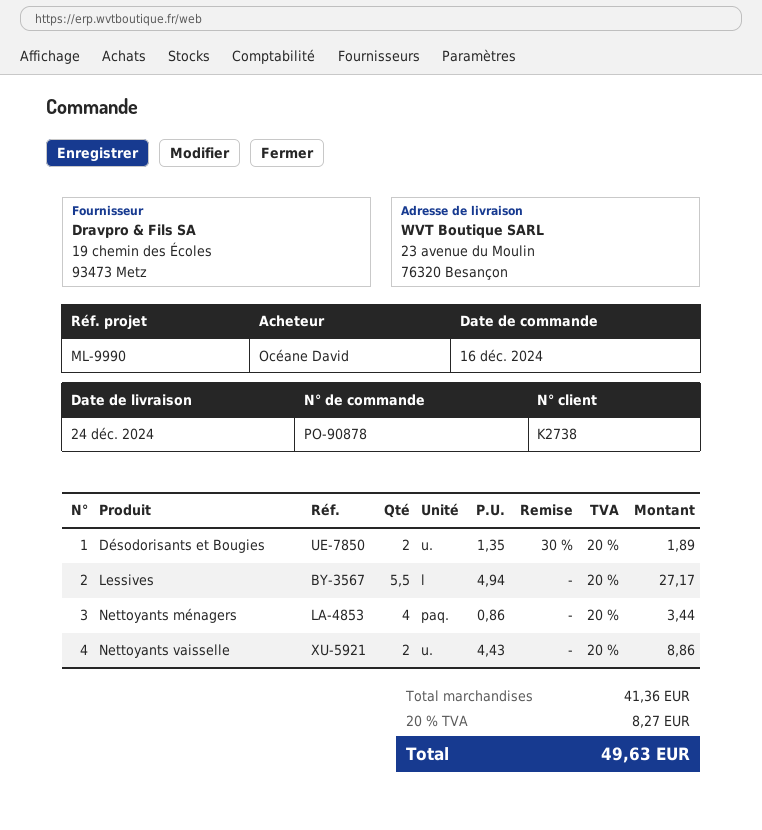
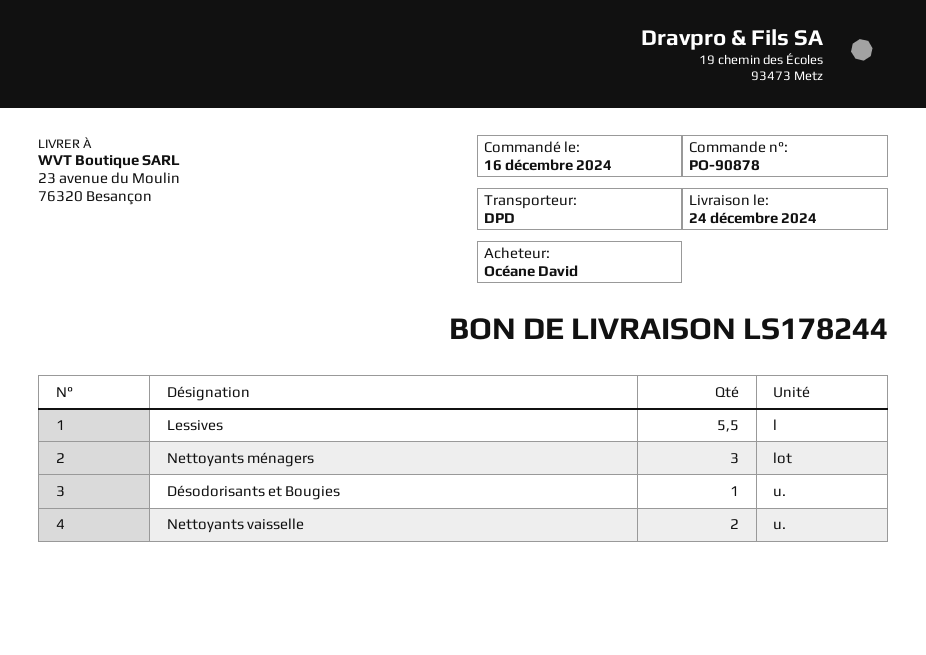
Désodorisants et Bougies: 2 -> 1
Nettoyants ménagers: 4 -> 3

